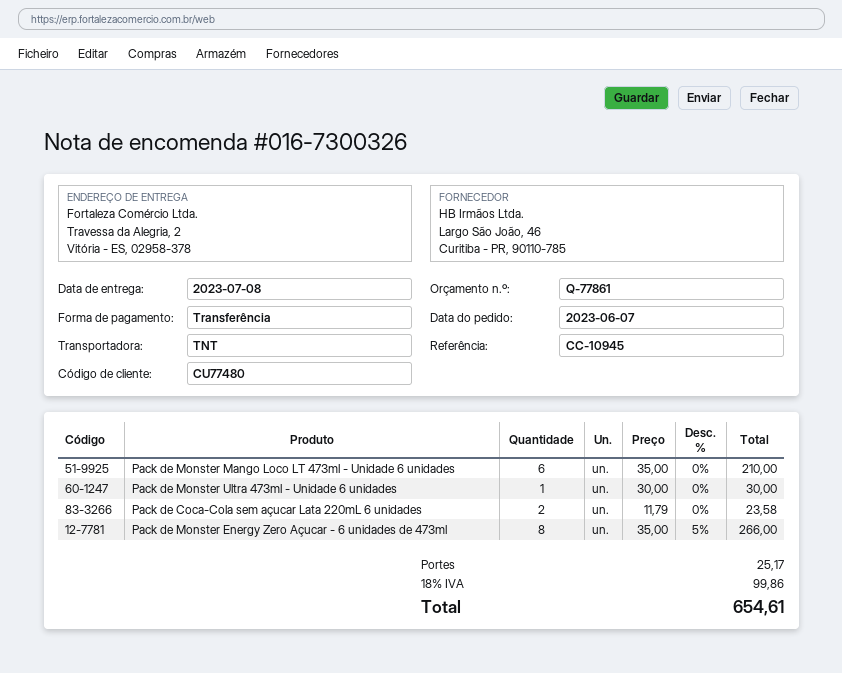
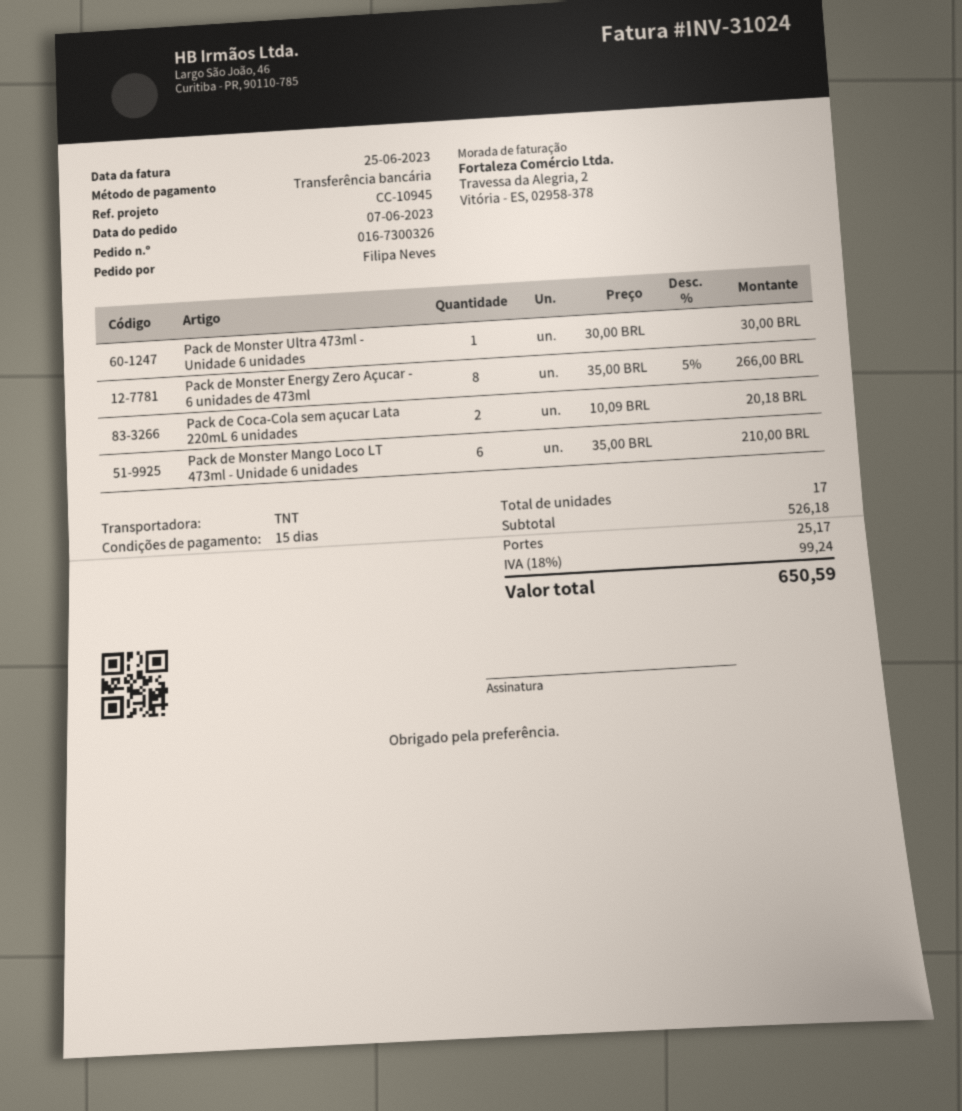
Pack de Coca-Cola sem açucar Lata 220mL 6 unidades: 2 x 11.79 = 23.58 -> 2 x 10.09 = 20.18
tax: 18% = 99.86 -> 18% = 99.24
total: 654.61 -> 650.59

